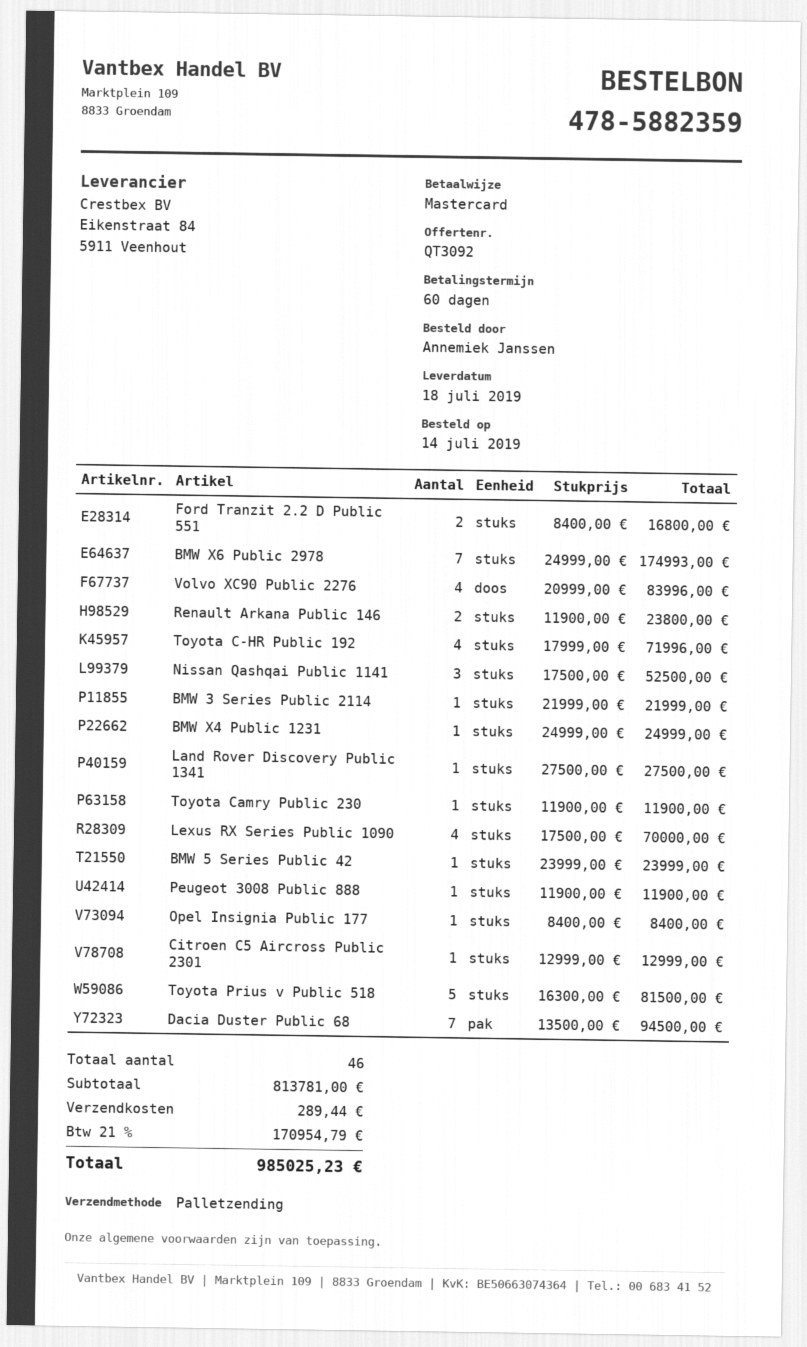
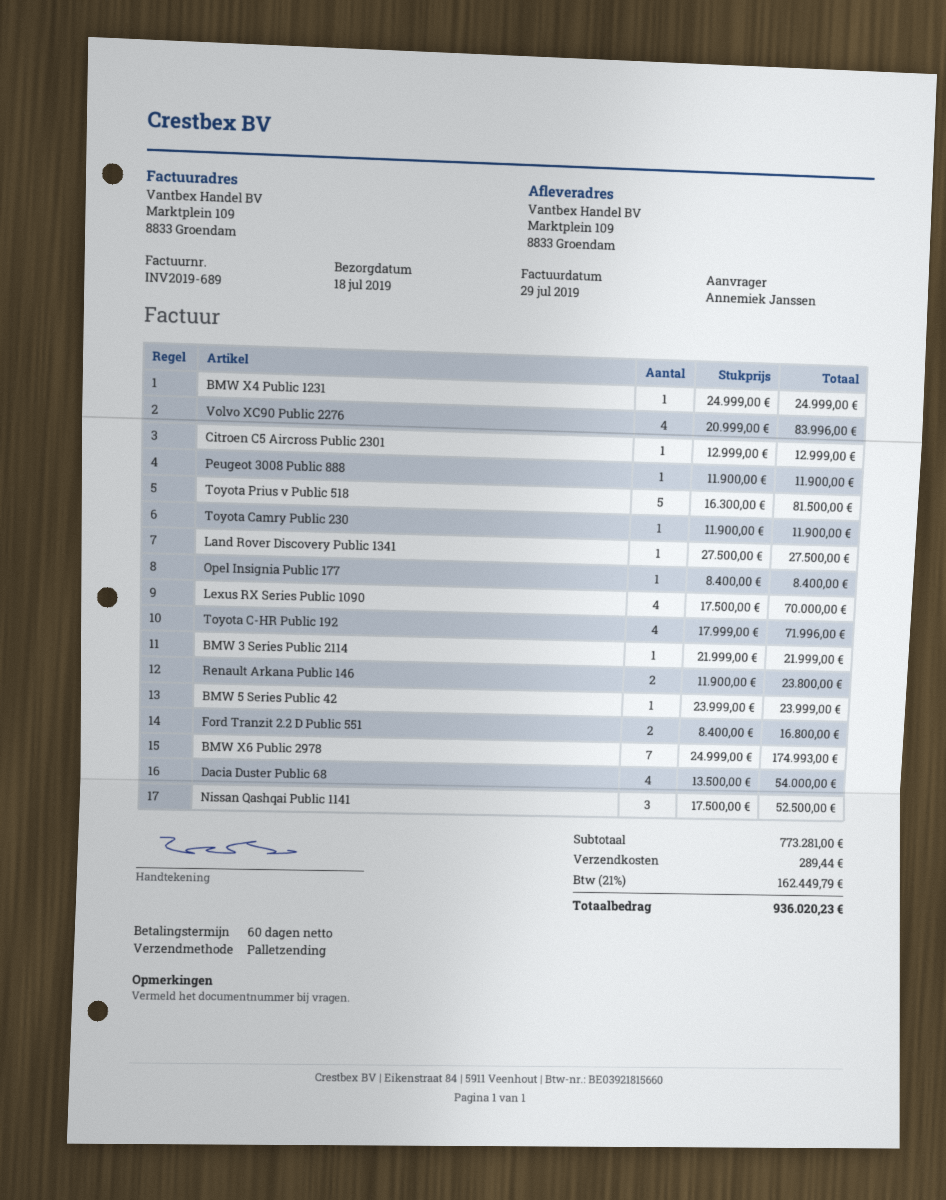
Dacia Duster Public 68: 7 x 13500.00 = 94500.00 -> 4 x 13500.00 = 54000.00
subtotal: 813781.00 -> 773281.00
tax: 21% = 170954.79 -> 21% = 162449.79
total: 985025.23 -> 936020.23

